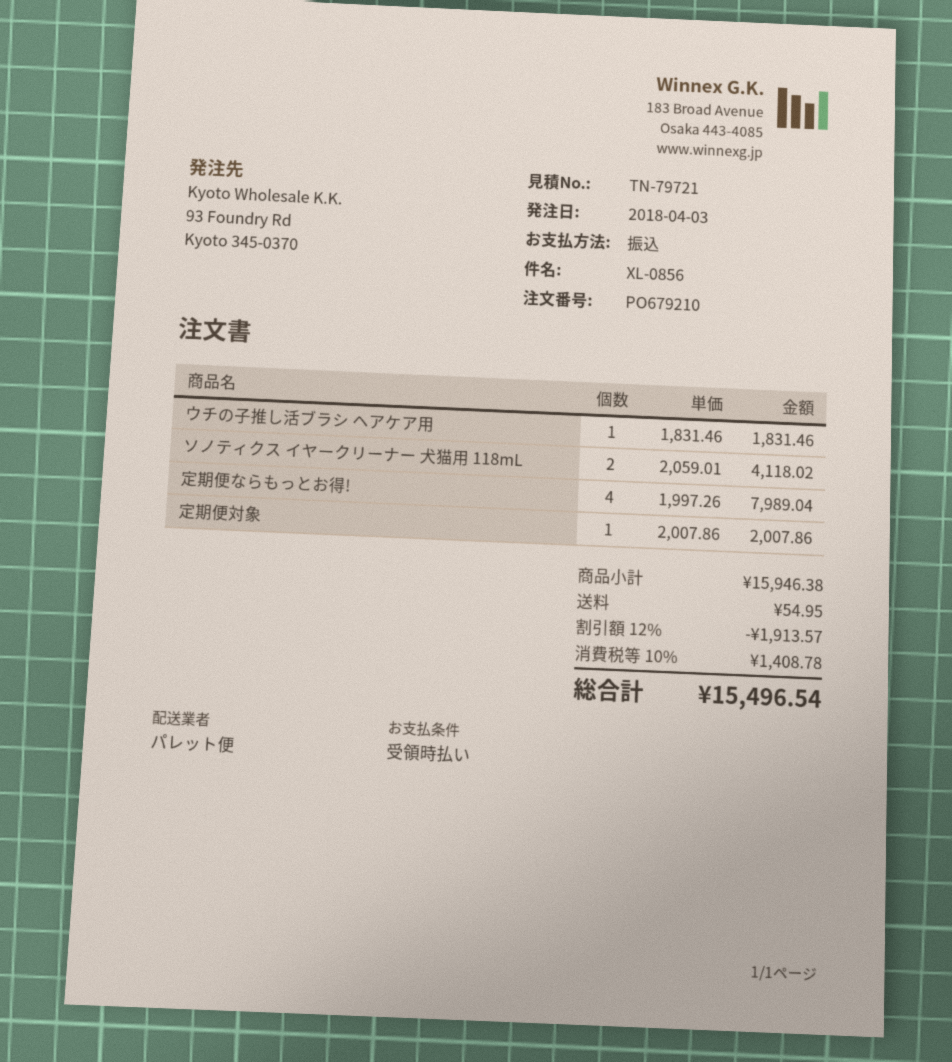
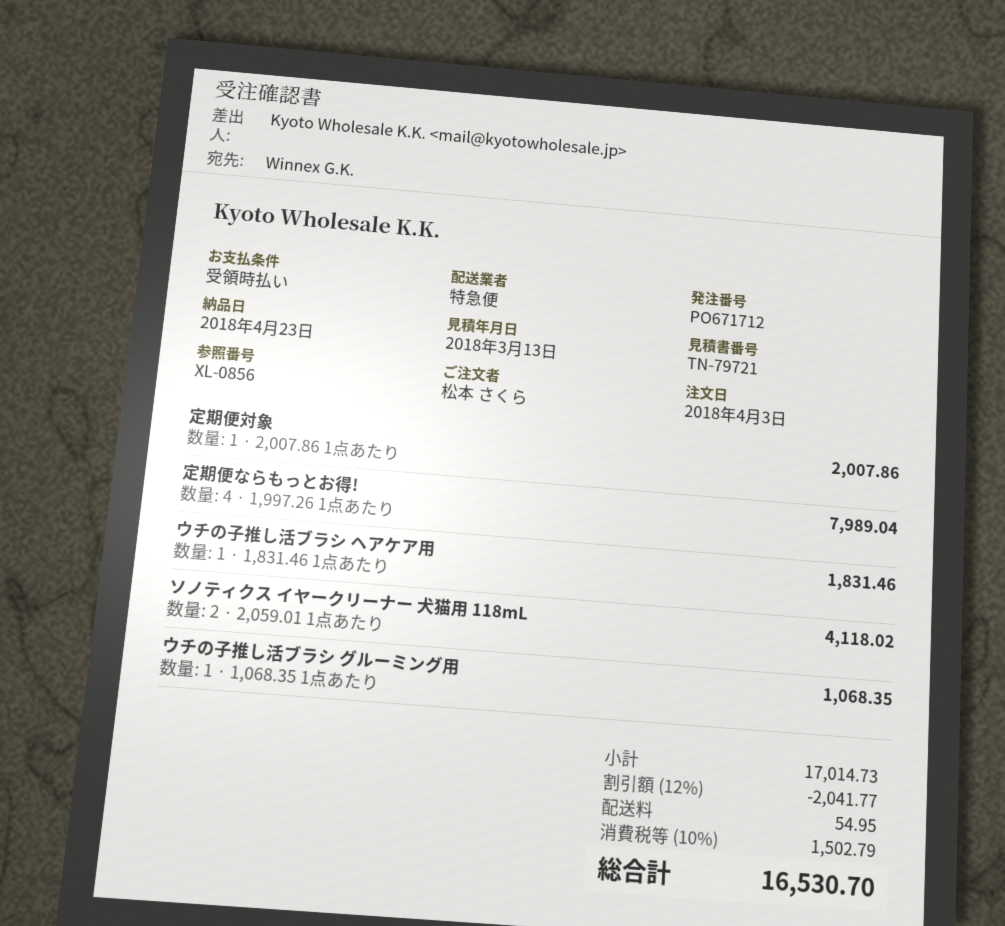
order number: PO679210 -> PO671712
shipping method: pallet freight -> express
ウチの子推し活ブラシ グルーミング用: none -> 1 x 1068.35 = 1068.35
subtotal: 15946.38 -> 17014.73
discount: 12% = 1913.57 -> 12% = 2041.77
tax: 10% = 1408.78 -> 10% = 1502.79
total: 15496.54 -> 16530.70

